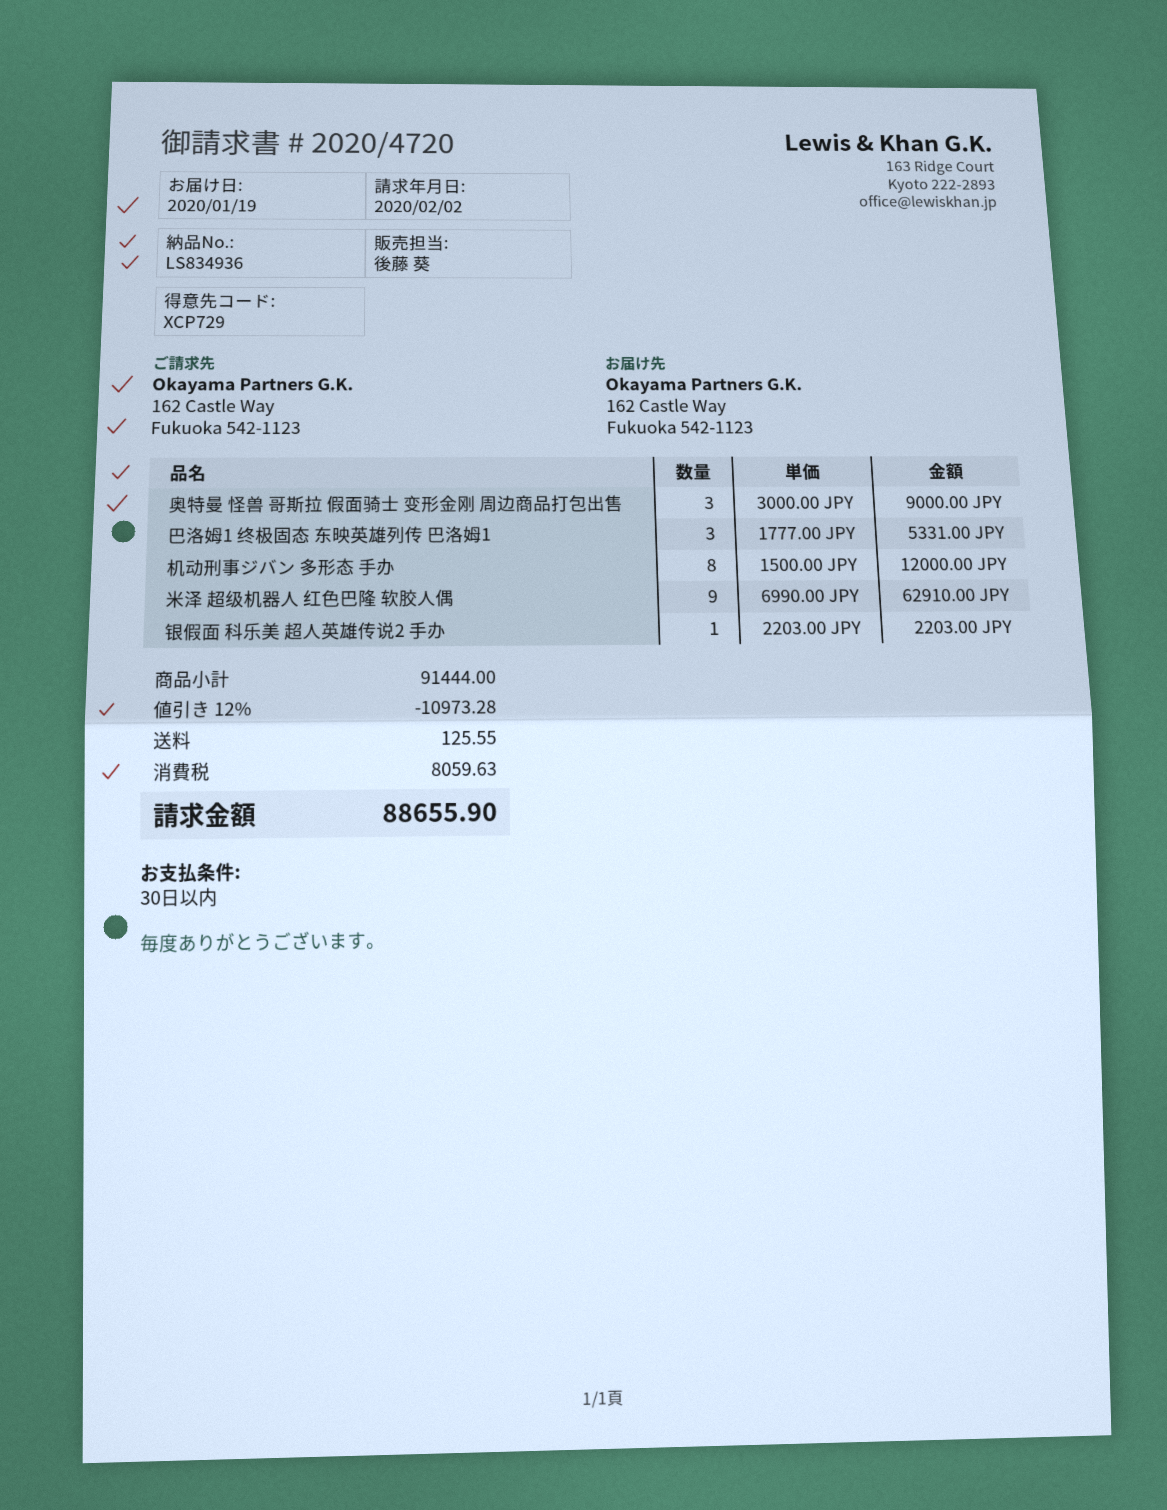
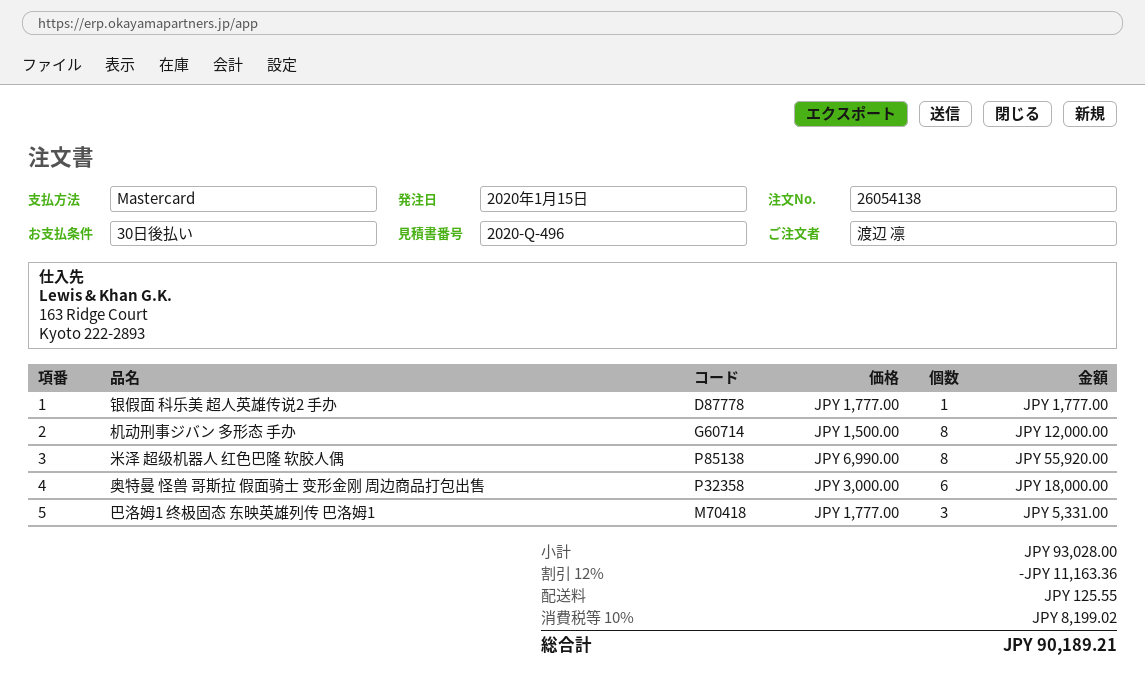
奥特曼 怪兽 哥斯拉 假面骑士 变形金刚 周边商品打包出售: 3 x 3000.00 = 9000.00 -> 6 x 3000.00 = 18000.00
米泽 超级机器人 红色巴隆 软胶人偶: 9 x 6990.00 = 62910.00 -> 8 x 6990.00 = 55920.00
银假面 科乐美 超人英雄传说2 手办: 1 x 2203.00 = 2203.00 -> 1 x 1777.00 = 1777.00
subtotal: 91444.00 -> 93028.00
discount: 12% = 10973.28 -> 12% = 11163.36
tax: 8059.63 -> 8199.02
total: 88655.90 -> 90189.21

